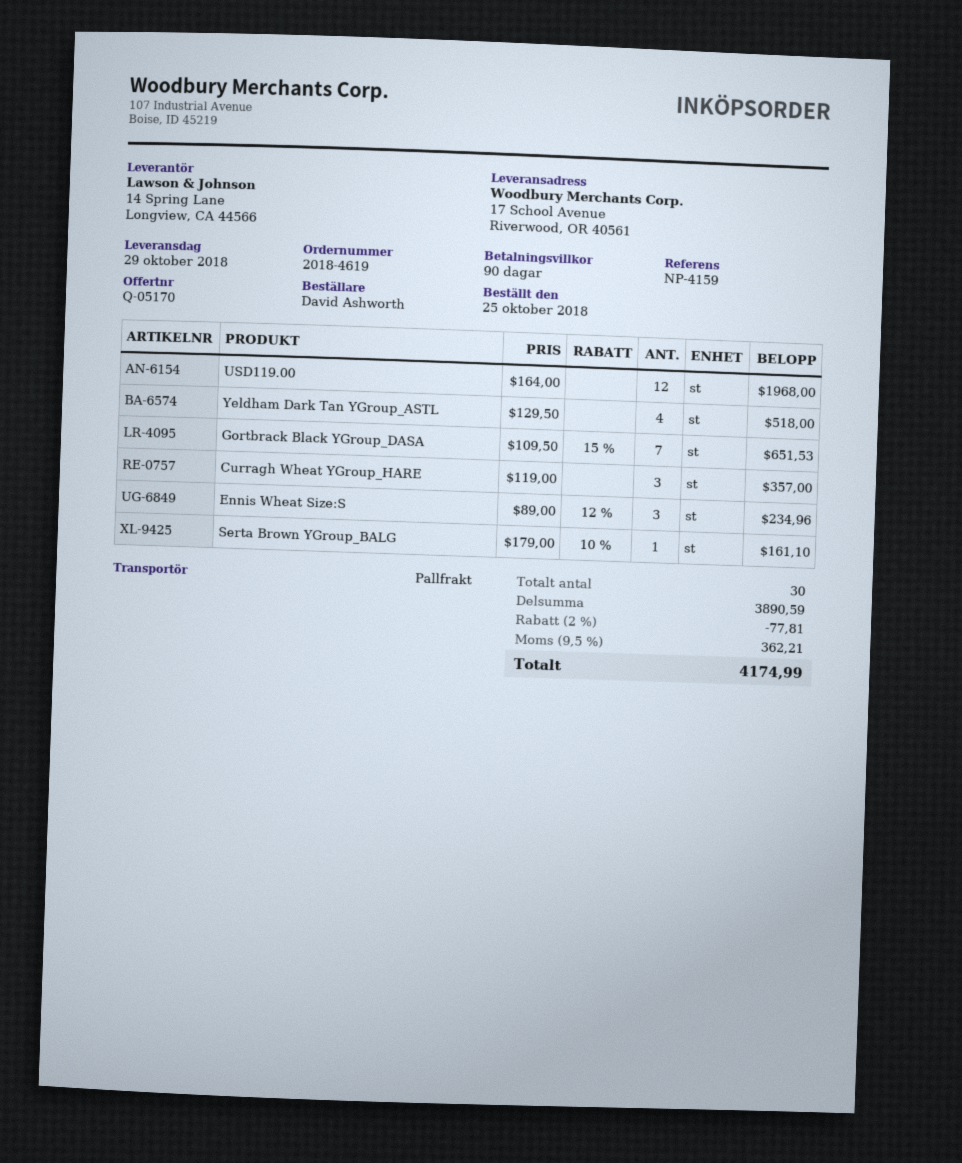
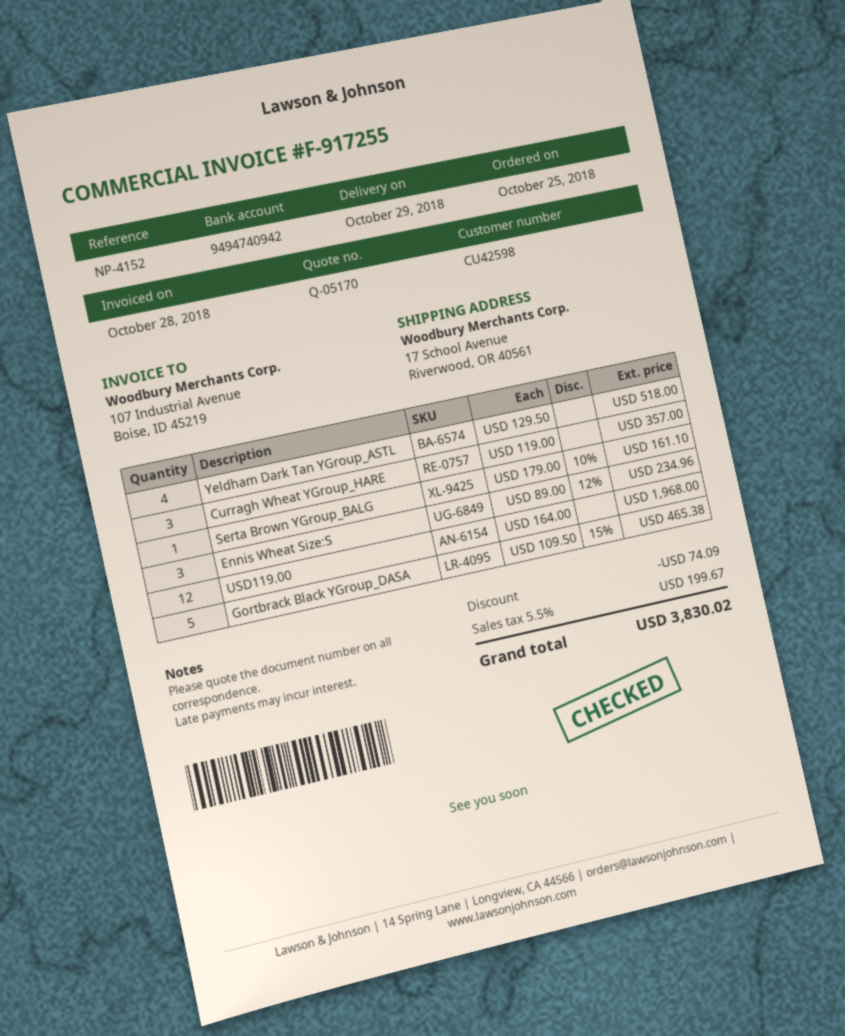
reference: NP-4159 -> NP-4152
Gortbrack Black YGroup_DASA: 7 x 109.50 - 15% = 651.53 -> 5 x 109.50 - 15% = 465.38
discount: 77.81 -> 74.09
tax: 9.5% = 362.21 -> 5.5% = 199.67
total: 4174.99 -> 3830.02

